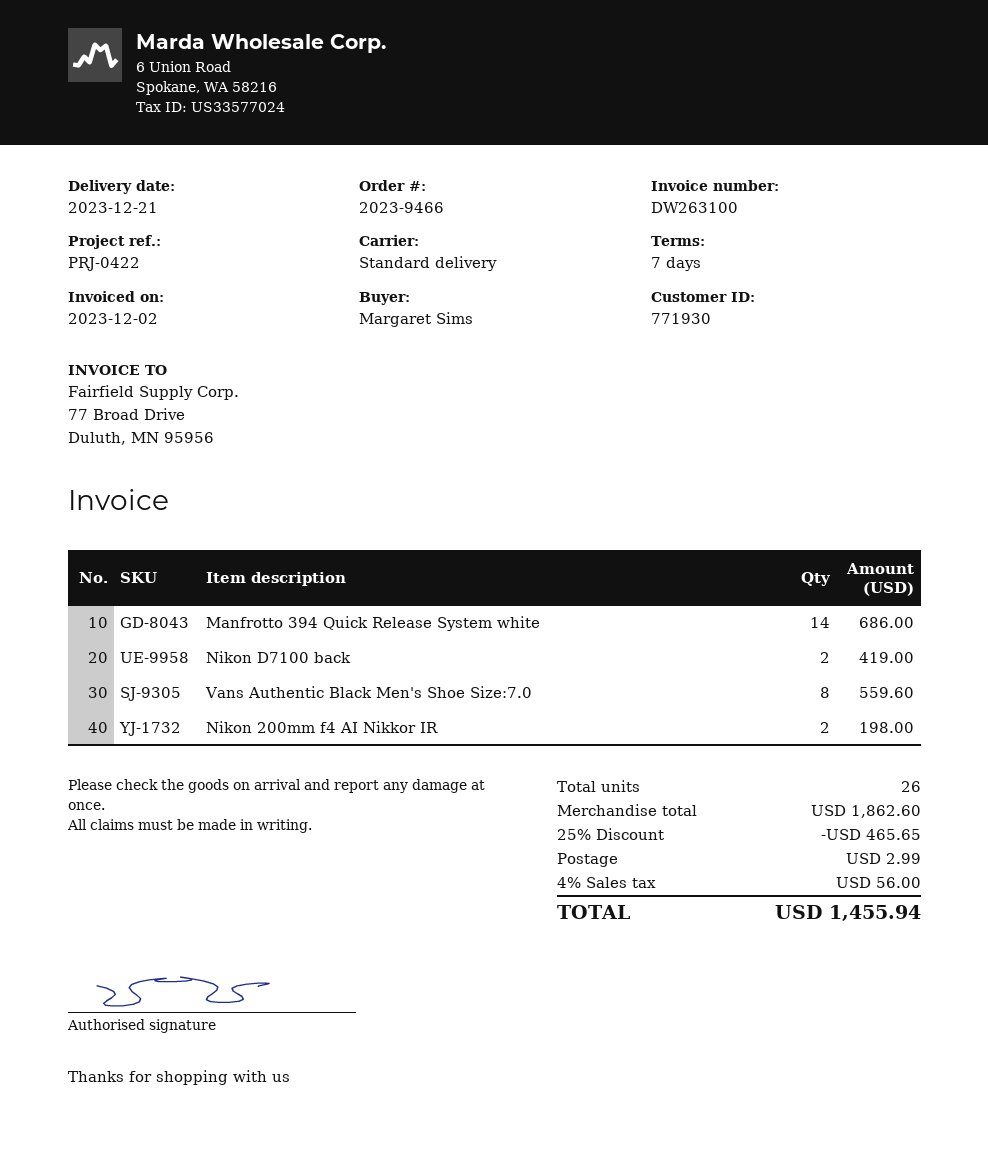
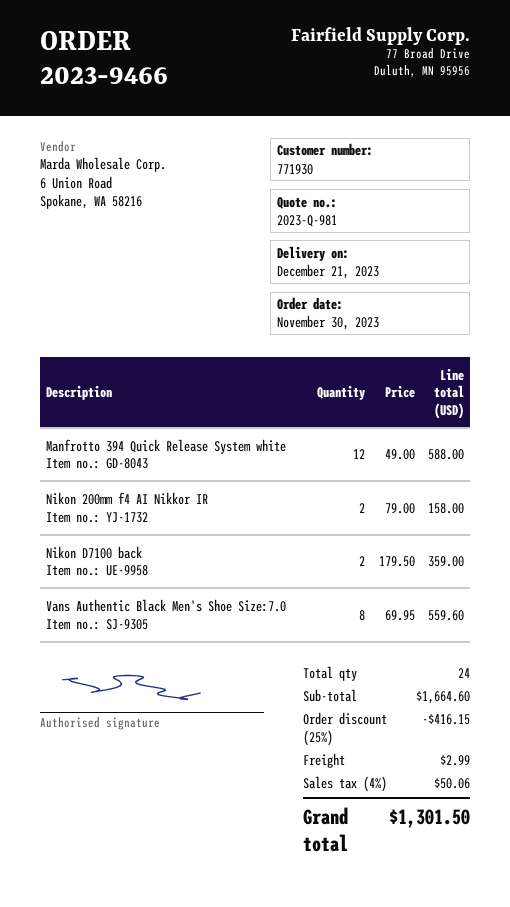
Manfrotto 394 Quick Release System white: 14 for 686.00 -> 12 for 588.00
Nikon D7100 back: 2 for 419.00 -> 2 for 359.00
Nikon 200mm f4 AI Nikkor IR: 2 for 198.00 -> 2 for 158.00
total quantity: 26 -> 24
subtotal: 1862.60 -> 1664.60
discount: 25% = 465.65 -> 25% = 416.15
tax: 4% = 56.00 -> 4% = 50.06
total: 1455.94 -> 1301.50

